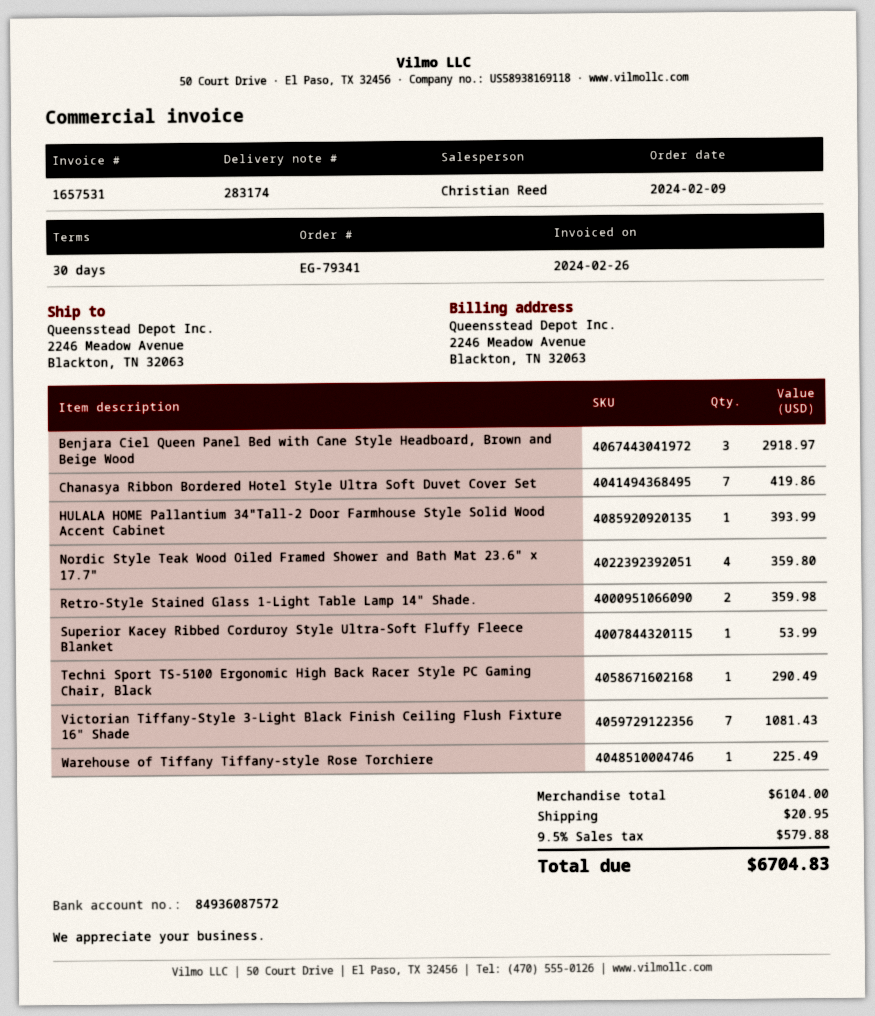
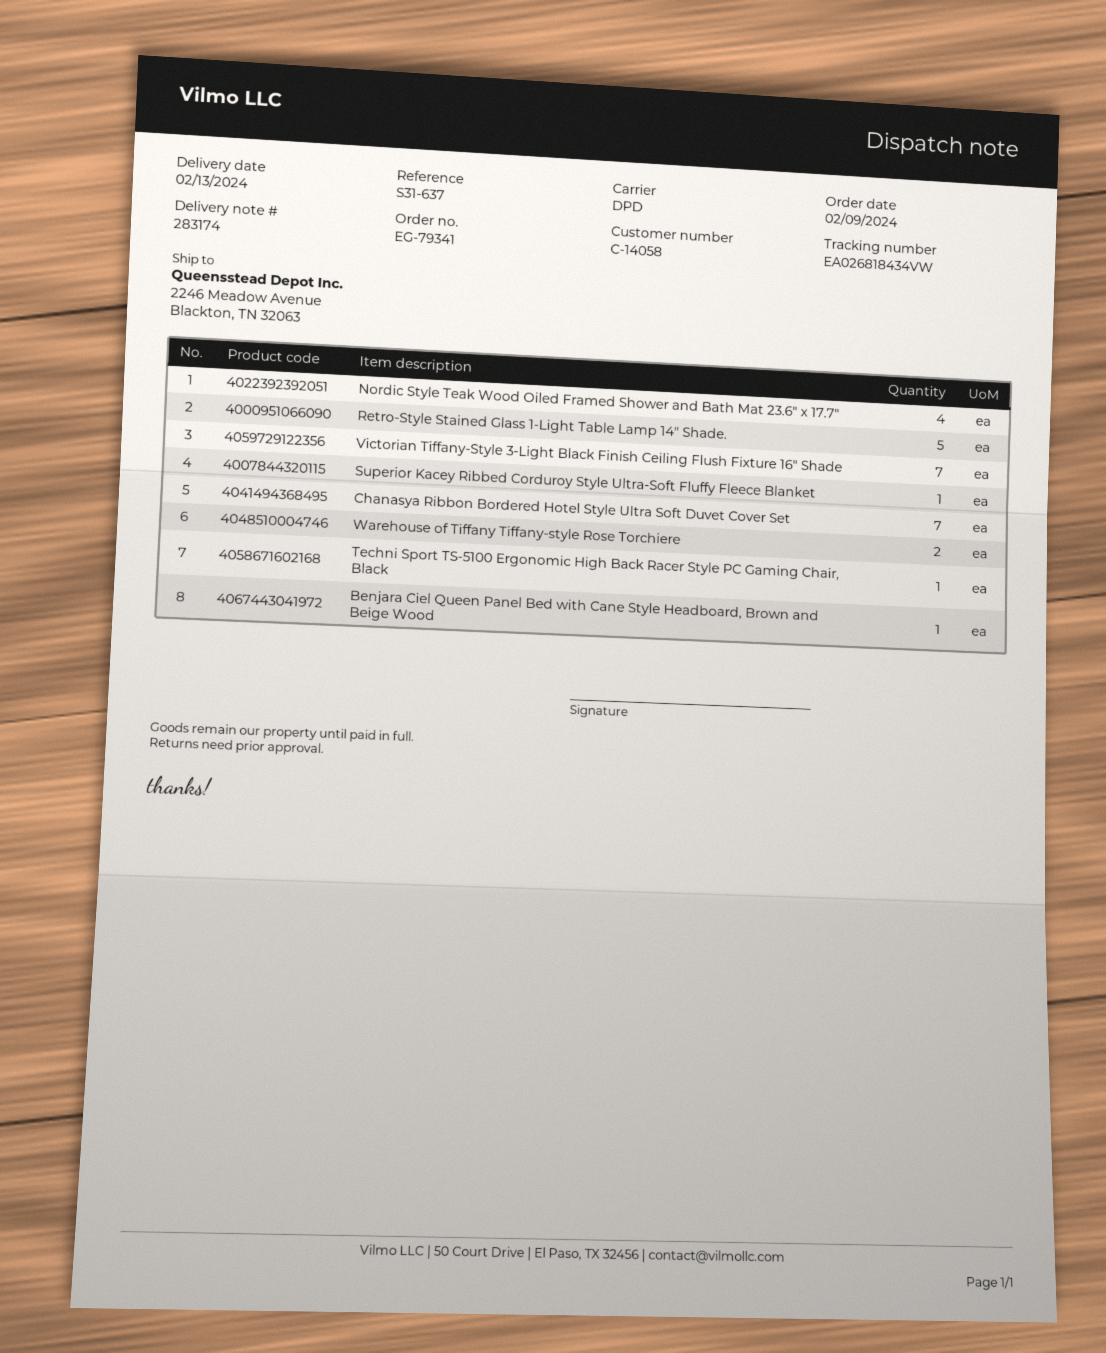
Benjara Ciel Queen Panel Bed with Cane Style Headboard, Brown and Beige Wood: 3 -> 1
HULALA HOME Pallantium 34"Tall-2 Door Farmhouse Style Solid Wood Accent Cabinet: 1 -> none
Retro-Style Stained Glass 1-Light Table Lamp 14" Shade.: 2 -> 5
Warehouse of Tiffany Tiffany-style Rose Torchiere: 1 -> 2

